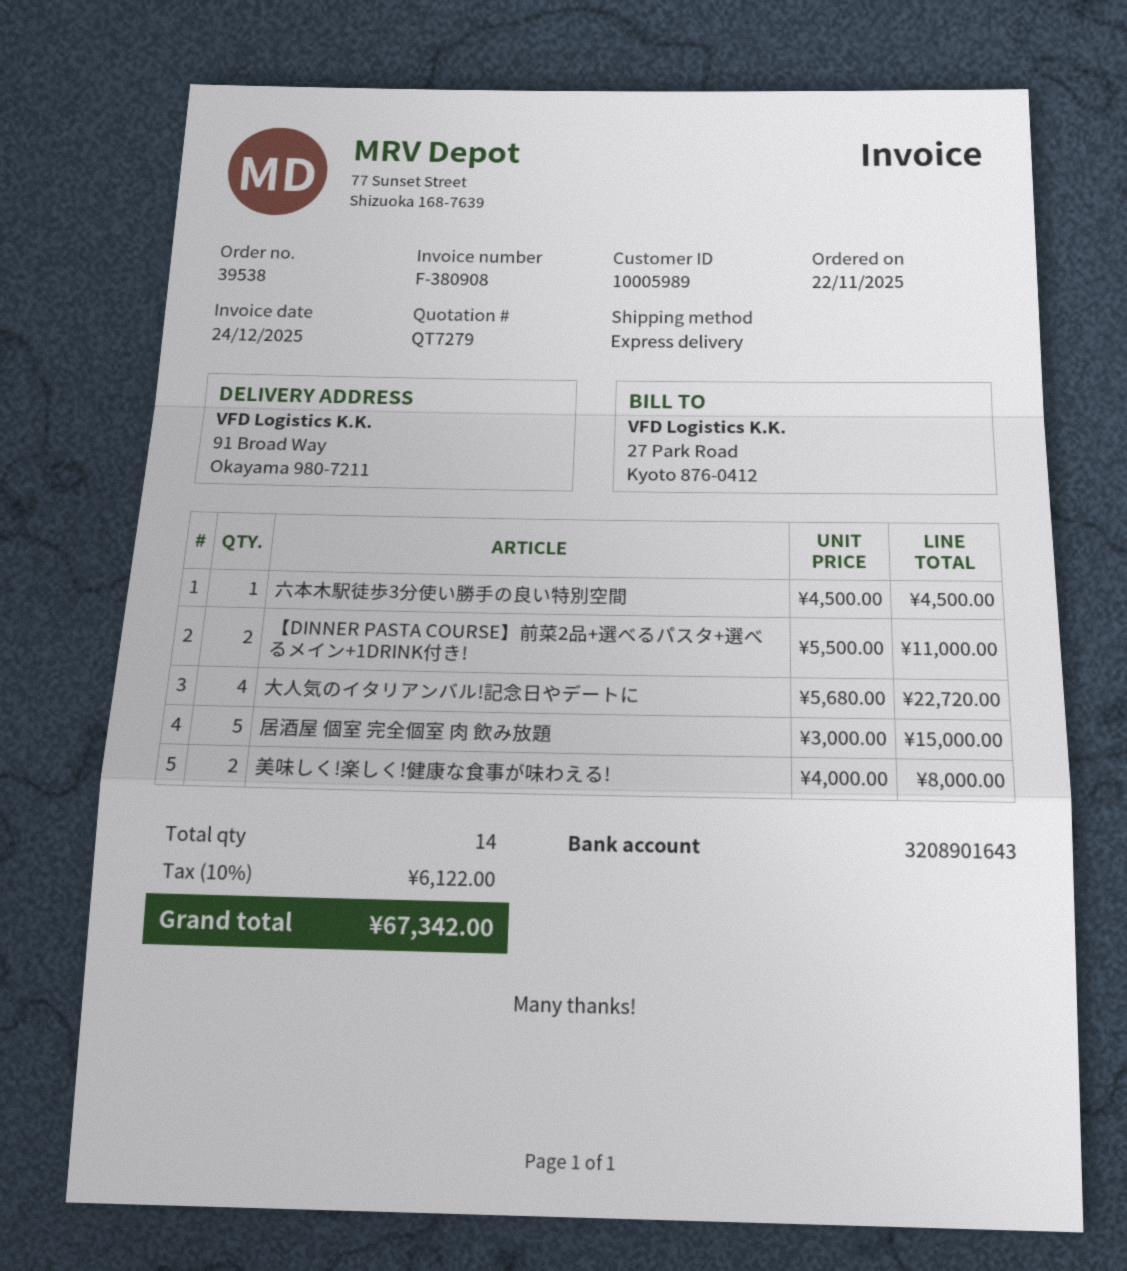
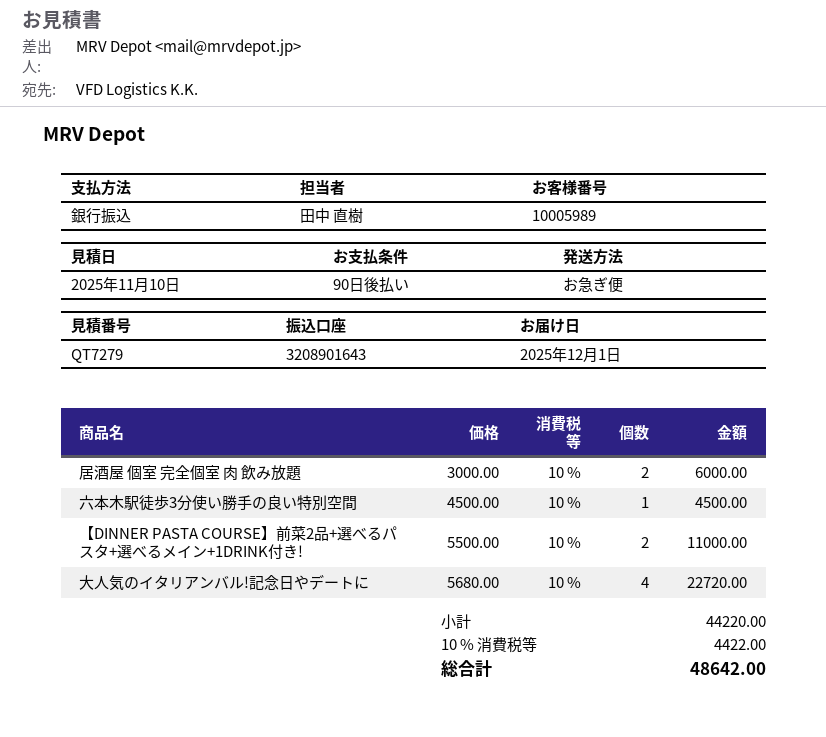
居酒屋 個室 完全個室 肉 飲み放題: 5 x 3000.00 = 15000.00 -> 2 x 3000.00 = 6000.00
美味しく!楽しく!健康な食事が味わえる!: 2 x 4000.00 = 8000.00 -> none
tax: 10% = 6122.00 -> 10% = 4422.00
total: 67342.00 -> 48642.00

